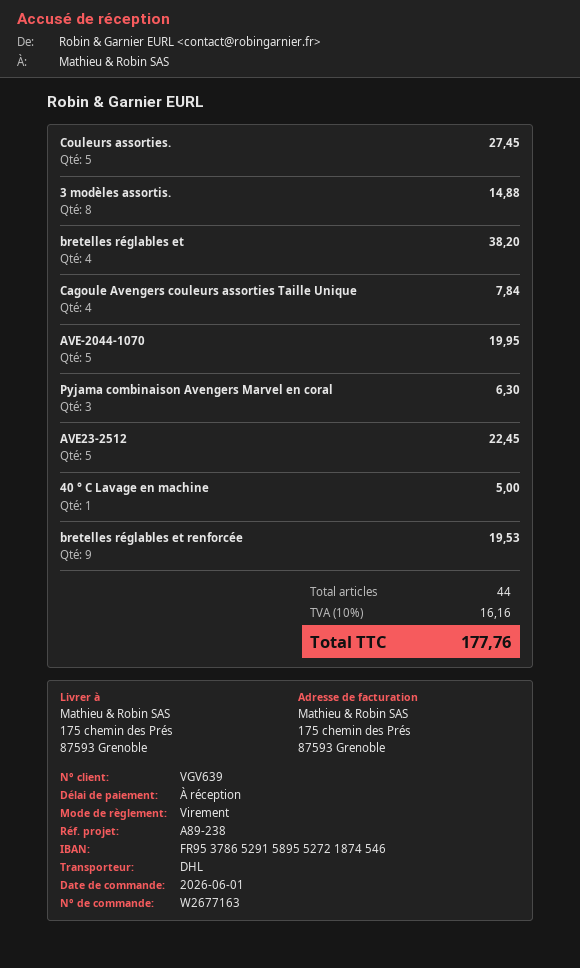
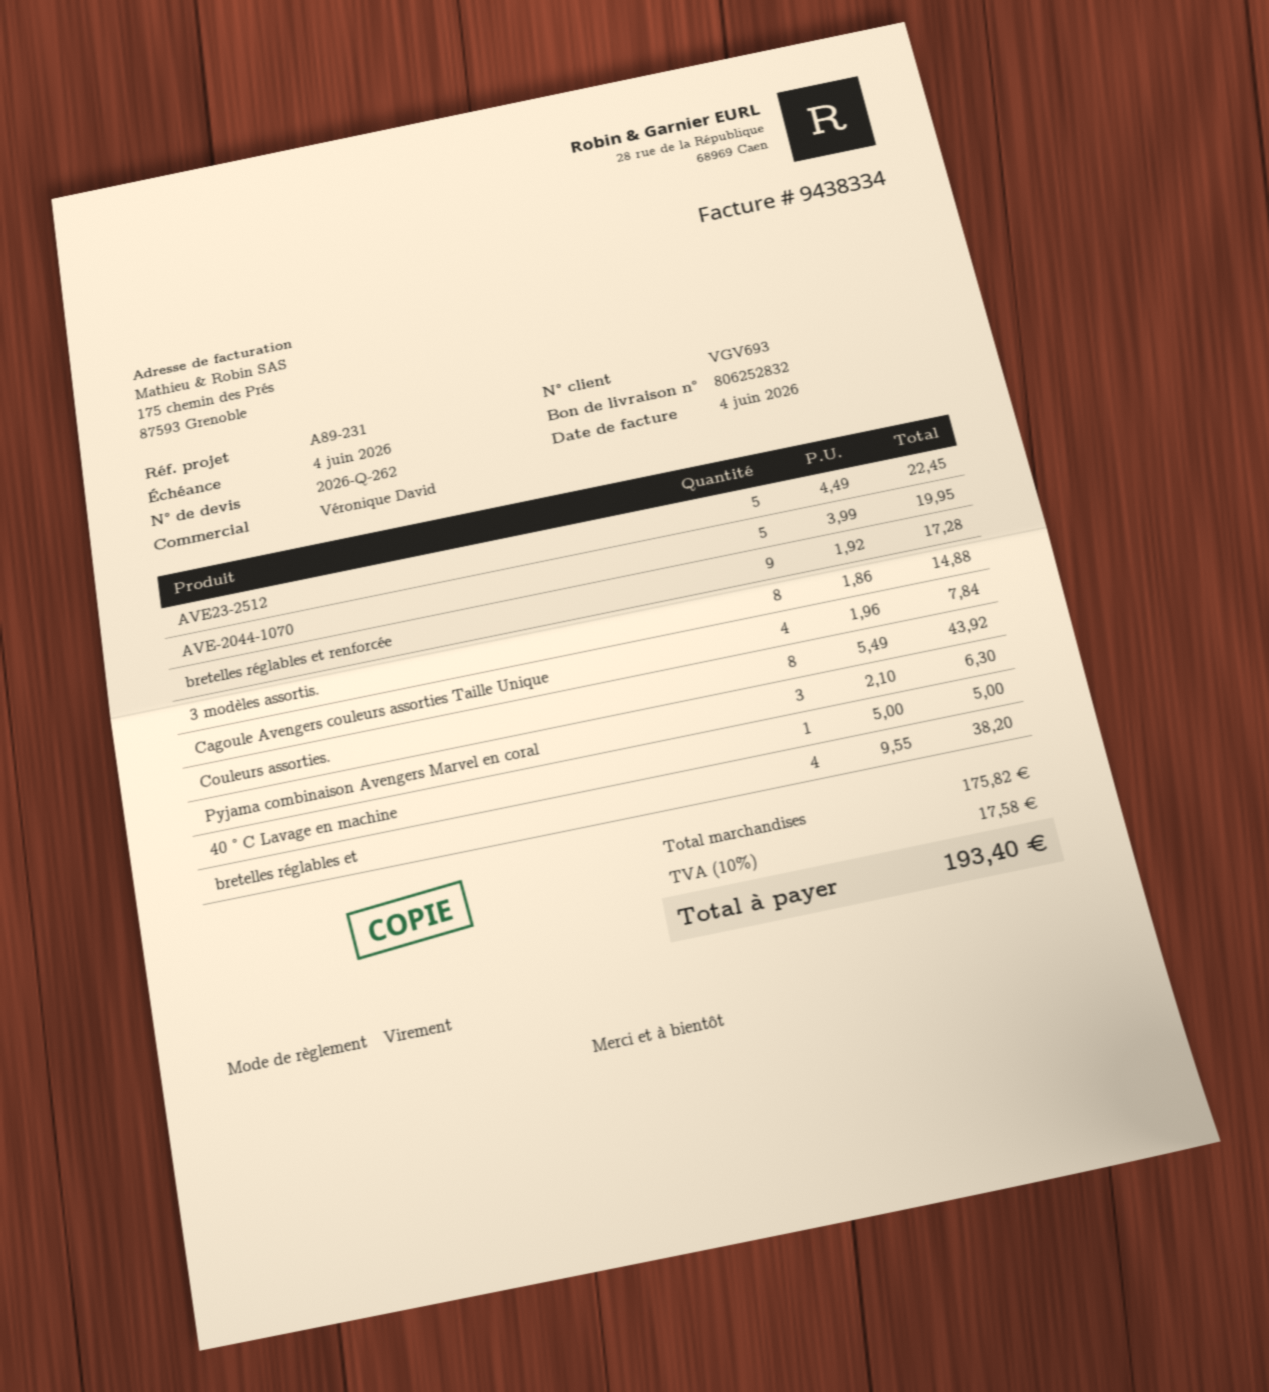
customer number: VGV639 -> VGV693
reference: A89-238 -> A89-231
Couleurs assorties.: 5 for 27.45 -> 8 for 43.92
bretelles réglables et renforcée: 9 for 19.53 -> 9 for 17.28
tax: 10% = 16.16 -> 10% = 17.58
total: 177.76 -> 193.40

